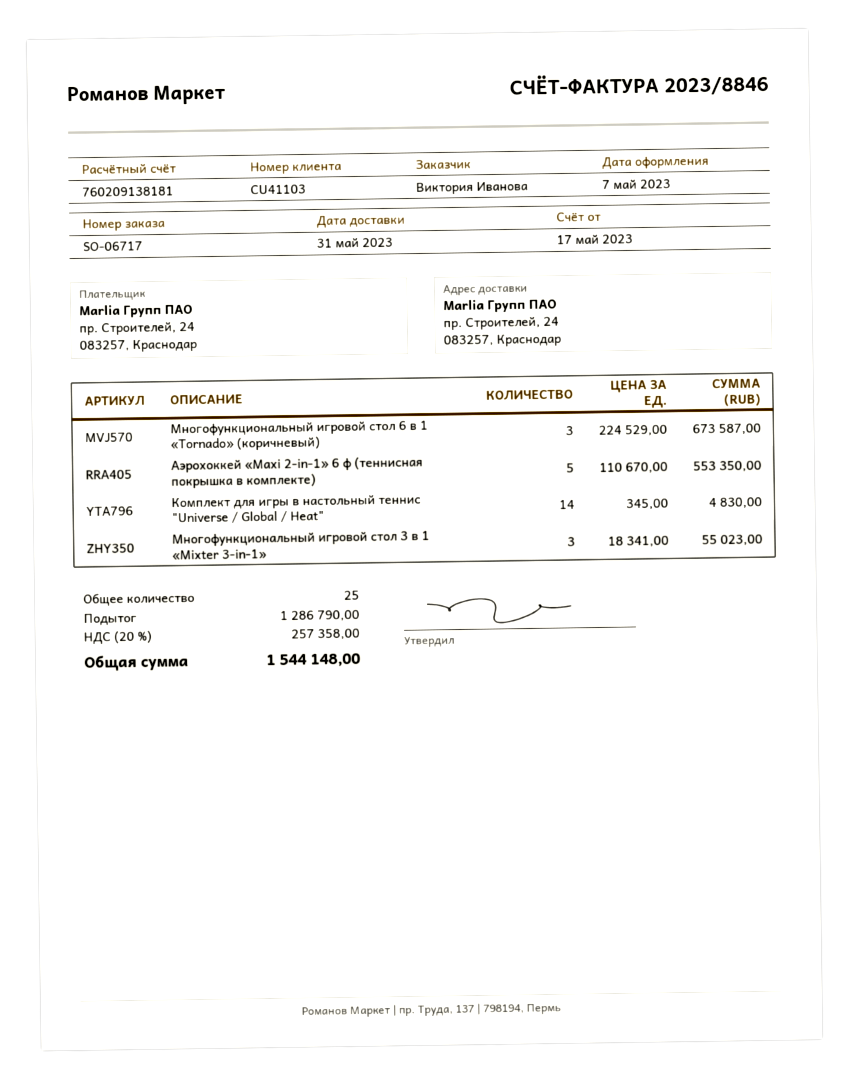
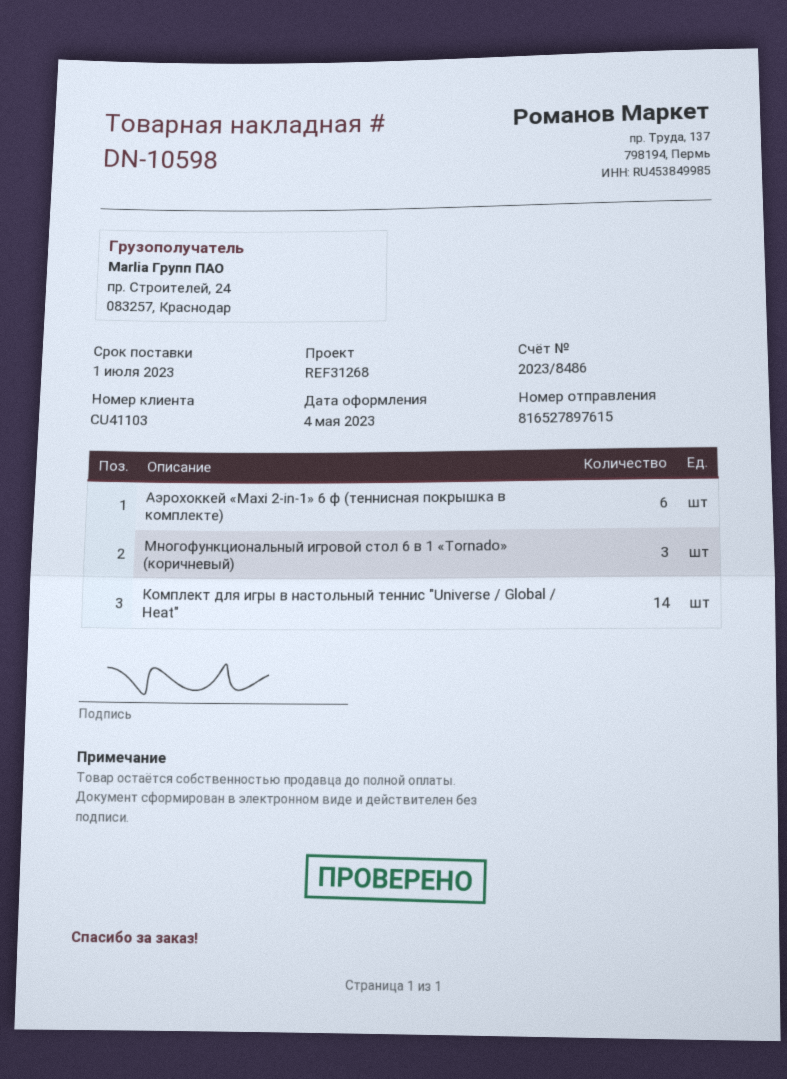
order date: 2023-05-07 -> 2023-05-04
delivery date: 2023-05-31 -> 2023-07-01
invoice number: 2023/8846 -> 2023/8486
Аэрохоккей «Maxi 2-in-1» 6 ф (теннисная покрышка в комплекте): 5 -> 6
Многофункциональный игровой стол 3 в 1 «Mixter 3-in-1»: 3 -> none

